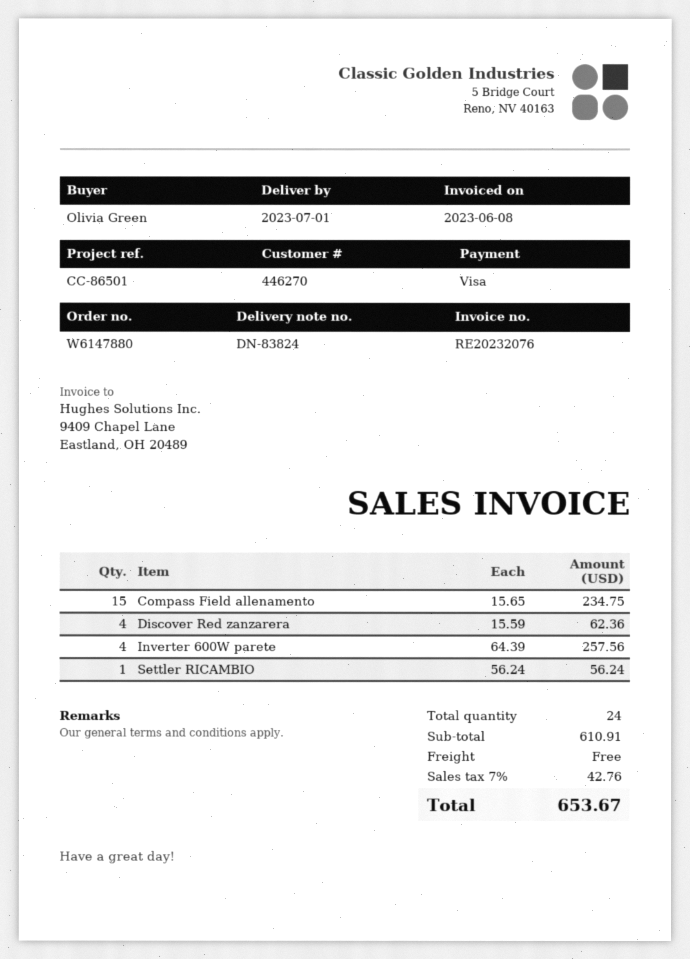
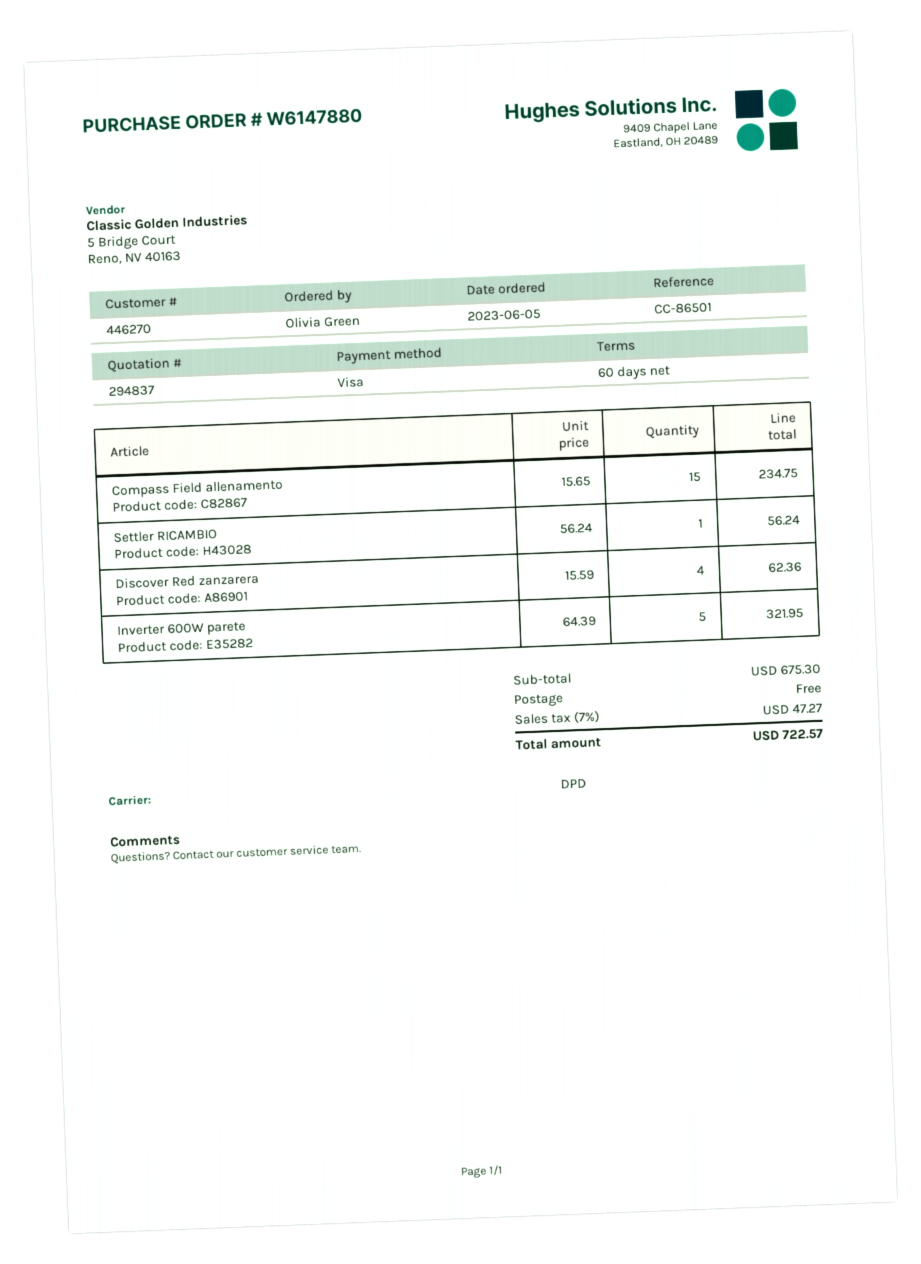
Inverter 600W parete: 4 x 64.39 = 257.56 -> 5 x 64.39 = 321.95
subtotal: 610.91 -> 675.30
tax: 7% = 42.76 -> 7% = 47.27
total: 653.67 -> 722.57

